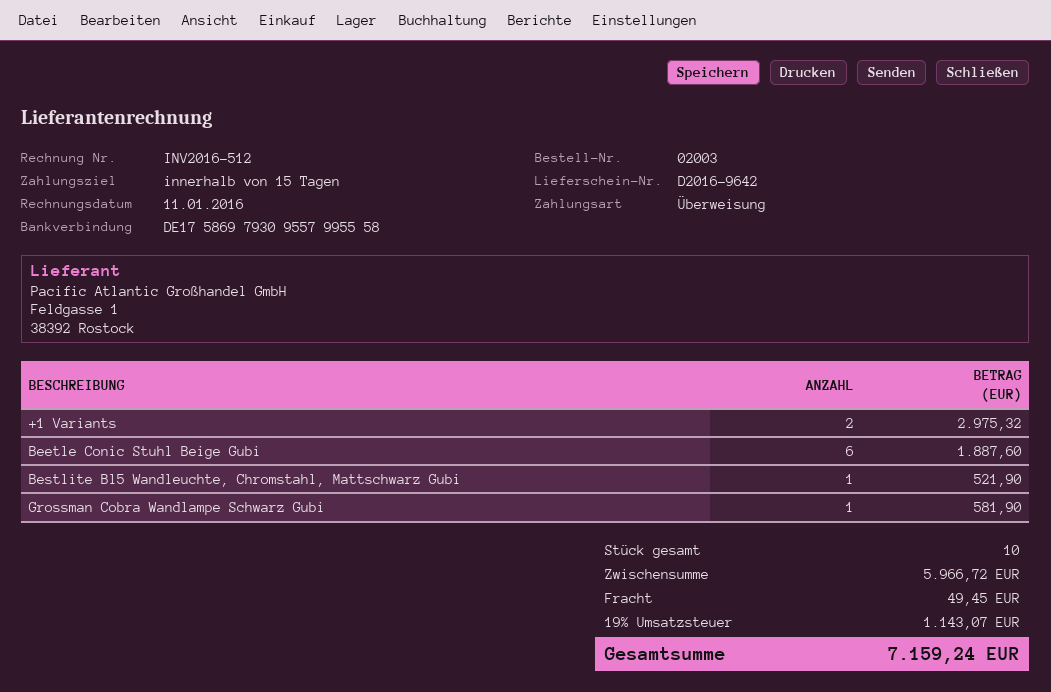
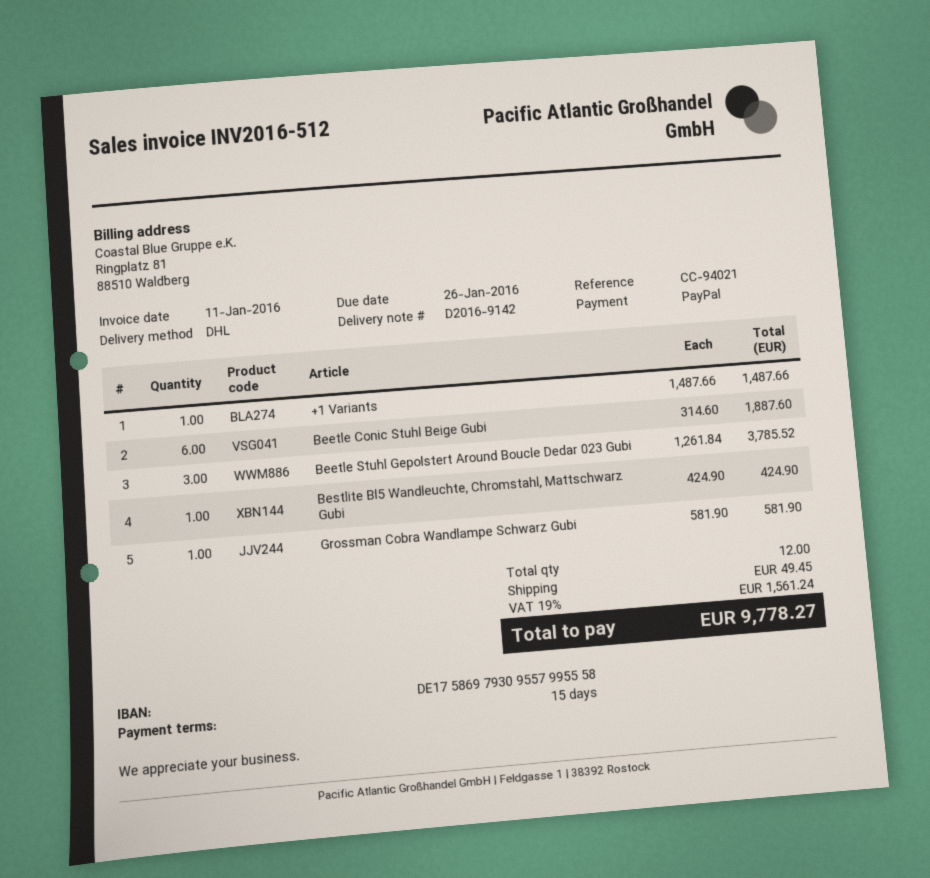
delivery note number: D2016-9642 -> D2016-9142
payment method: bank transfer -> PayPal
+1 Variants: 2 for 2975.32 -> 1 for 1487.66
Bestlite Bl5 Wandleuchte, Chromstahl, Mattschwarz Gubi: 1 for 521.90 -> 1 for 424.90
Beetle Stuhl Gepolstert Around Boucle Dedar 023 Gubi: none -> 3 for 3785.52
total quantity: 10 -> 12
tax: 19% = 1143.07 -> 19% = 1561.24
total: 7159.24 -> 9778.27

